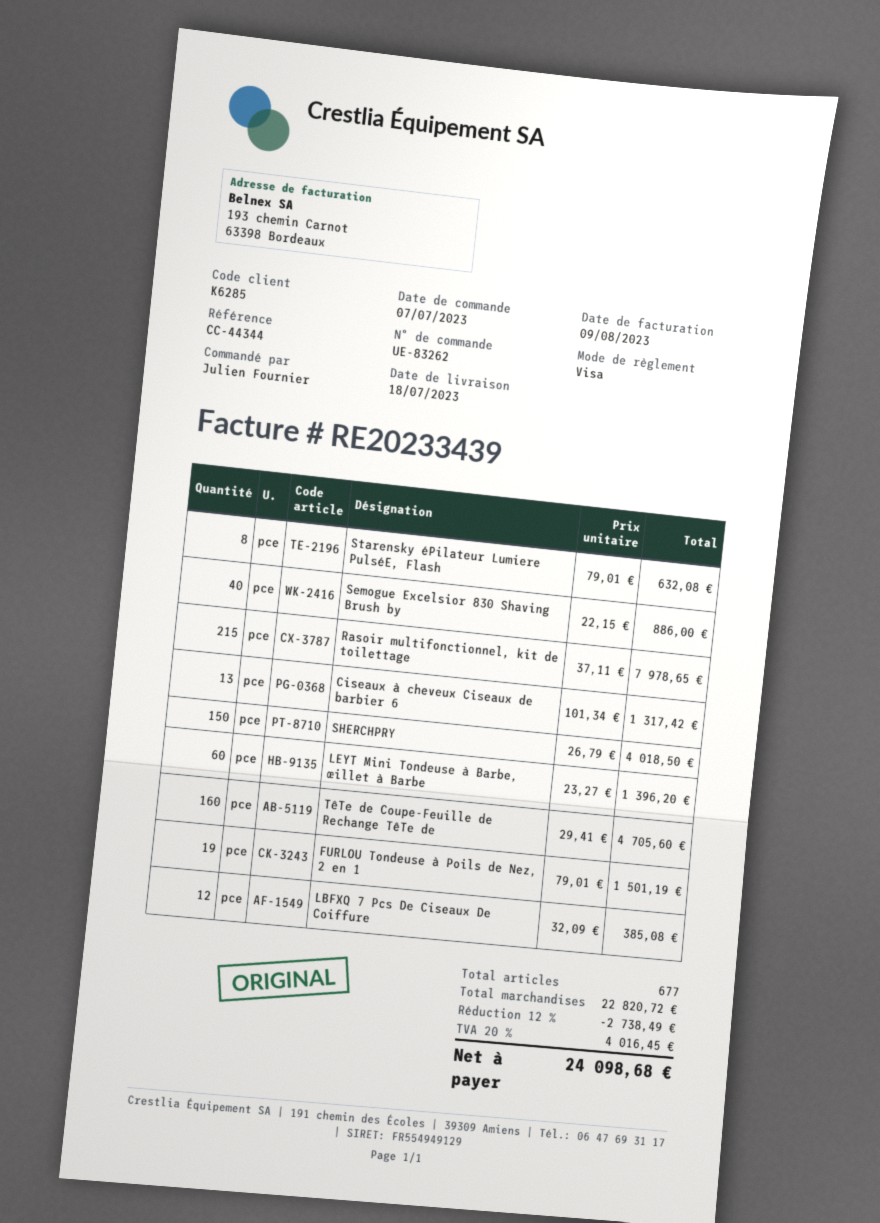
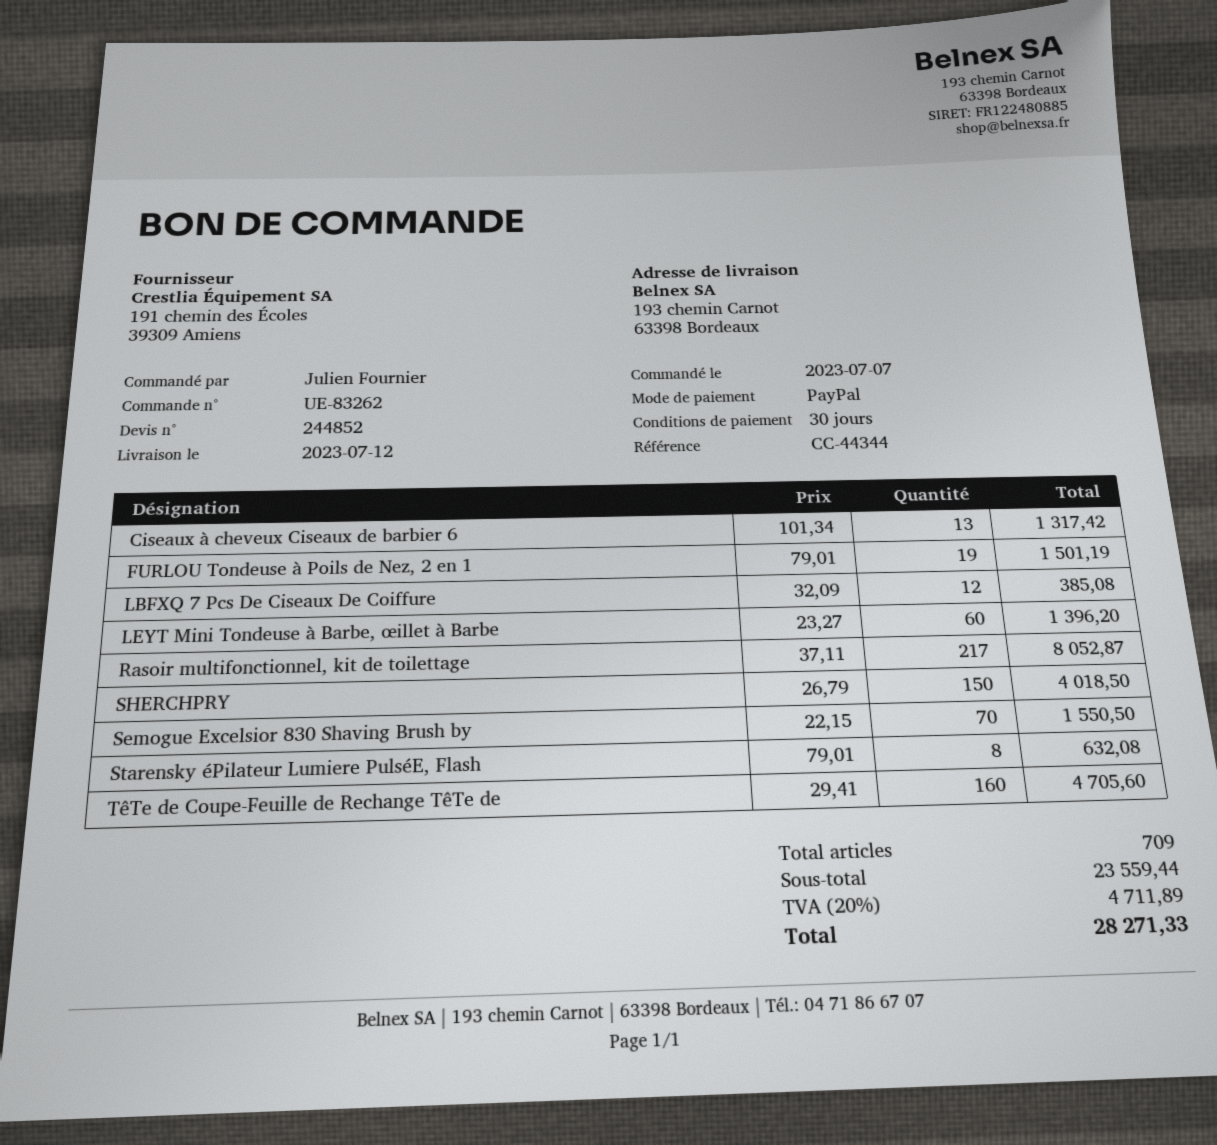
delivery date: 2023-07-18 -> 2023-07-12
payment method: Visa -> PayPal
Semogue Excelsior 830 Shaving Brush by: 40 x 22.15 = 886.00 -> 70 x 22.15 = 1550.50
Rasoir multifonctionnel, kit de toilettage: 215 x 37.11 = 7978.65 -> 217 x 37.11 = 8052.87
total quantity: 677 -> 709
subtotal: 22820.72 -> 23559.44
discount: 12% = 2738.49 -> none
tax: 20% = 4016.45 -> 20% = 4711.89
total: 24098.68 -> 28271.33

